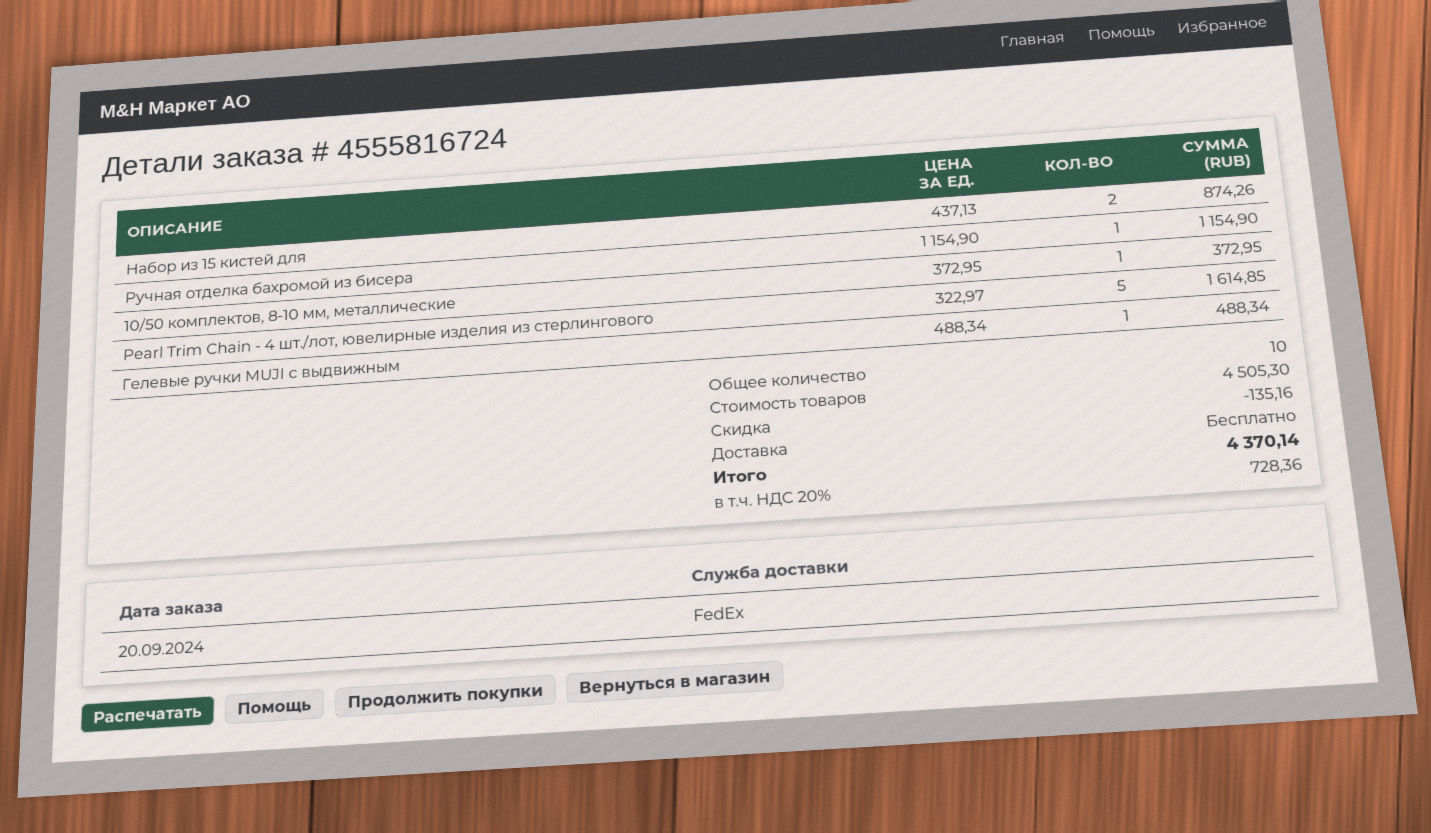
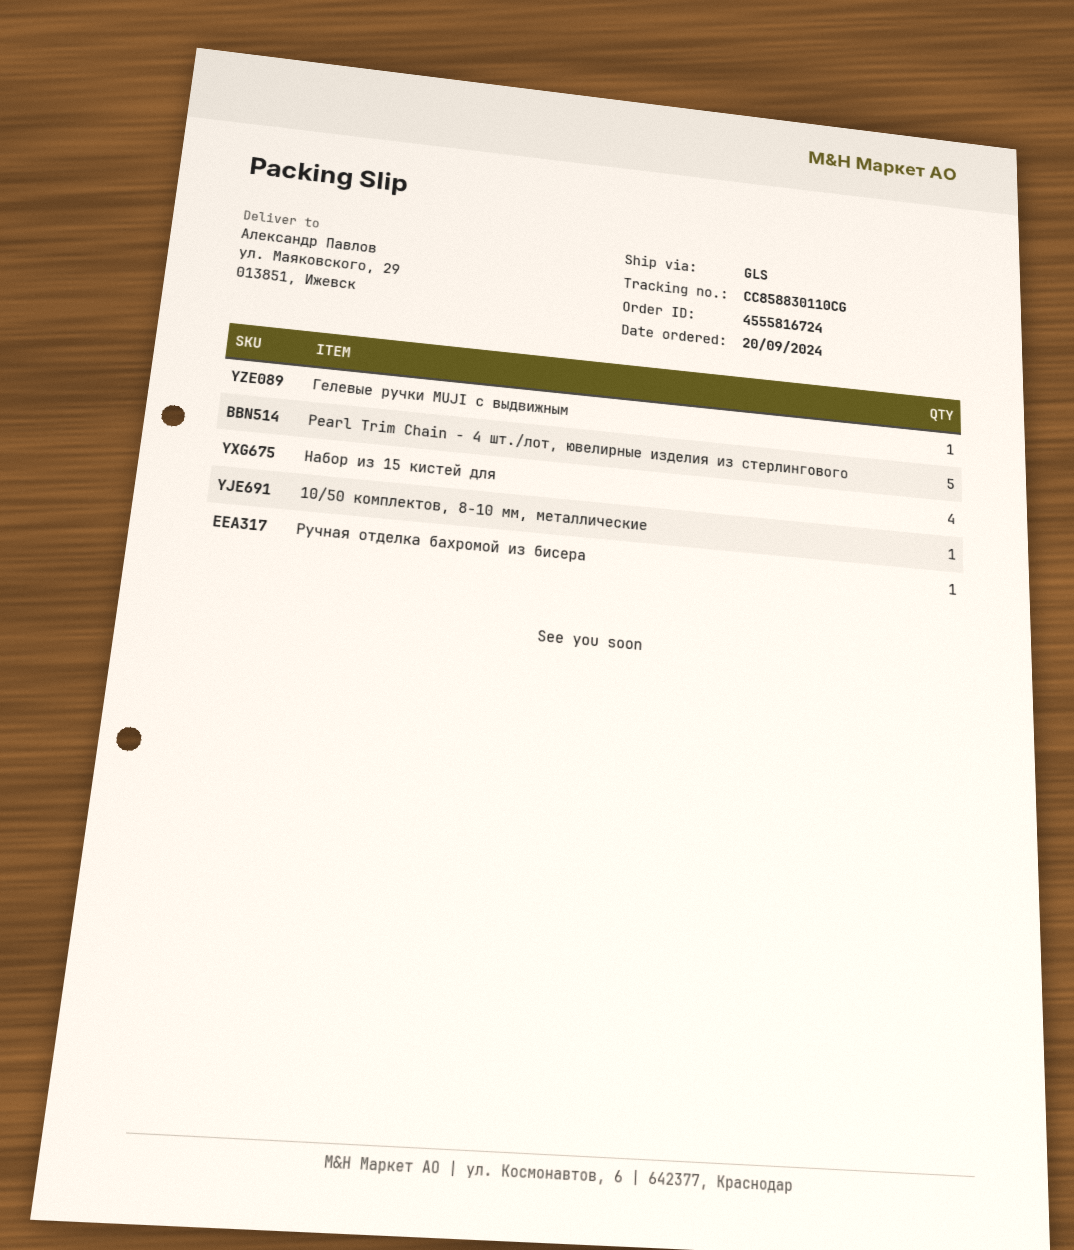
shipping method: FedEx -> GLS
Набор из 15 кистей для: 2 -> 4

